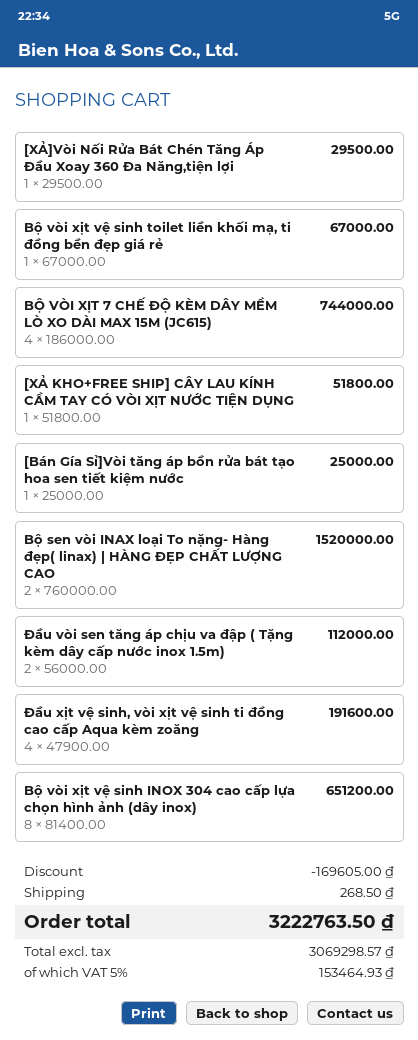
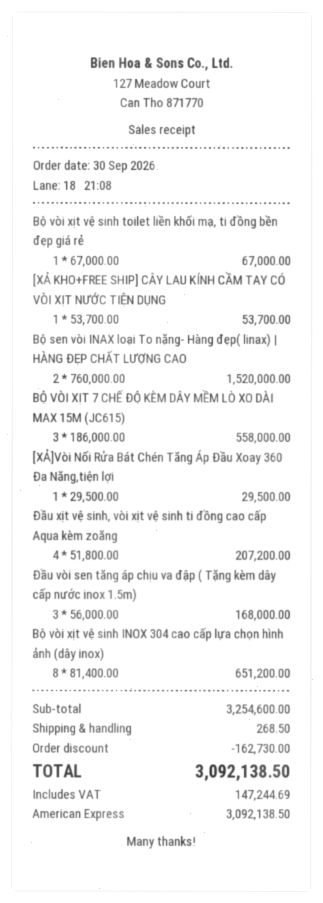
BỘ VÒI XỊT 7 CHẾ ĐỘ KÈM DÂY MỀM LÒ XO DÀI MAX 15M (JC615): 4 x 186000.00 = 744000.00 -> 3 x 186000.00 = 558000.00
[XẢ KHO+FREE SHIP] CÂY LAU KÍNH CẦM TAY CÓ VÒI XỊT NƯỚC TIỆN DỤNG: 1 x 51800.00 = 51800.00 -> 1 x 53700.00 = 53700.00
[Bán Gía Sỉ]Vòi tăng áp bồn rửa bát tạo hoa sen tiết kiệm nước: 1 x 25000.00 = 25000.00 -> none
Đầu vòi sen tăng áp chịu va đập ( Tặng kèm dây cấp nước inox 1.5m): 2 x 56000.00 = 112000.00 -> 3 x 56000.00 = 168000.00
Đầu xịt vệ sinh, vòi xịt vệ sinh ti đồng cao cấp Aqua kèm zoăng: 4 x 47900.00 = 191600.00 -> 4 x 51800.00 = 207200.00
discount: 169605.00 -> 162730.00
tax: 153464.93 -> 147244.69
total: 3222763.50 -> 3092138.50

